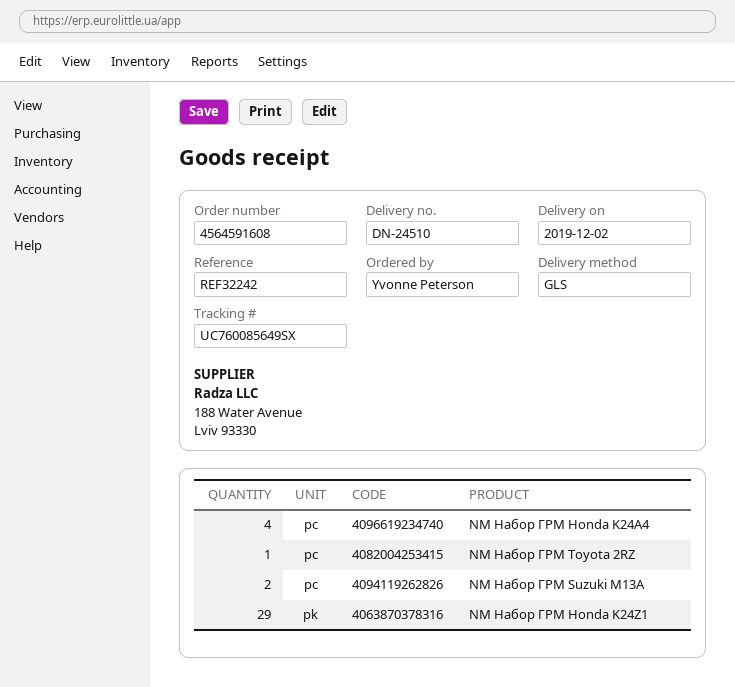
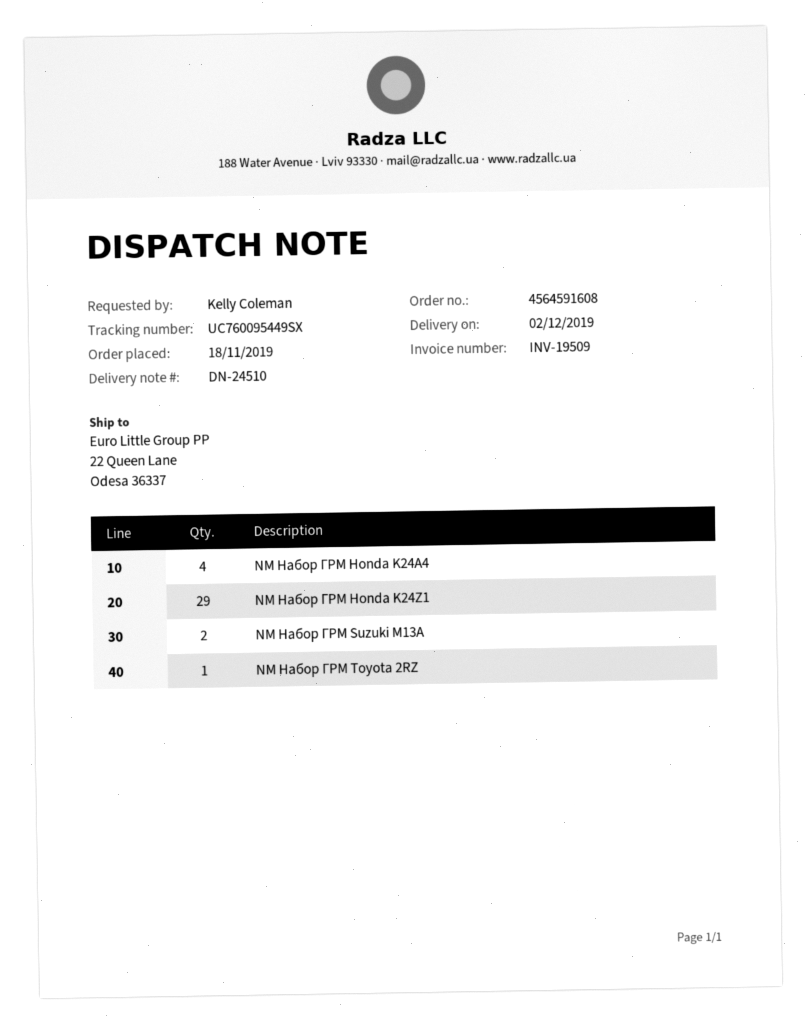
ordered by: Yvonne Peterson -> Kelly Coleman
tracking number: UC760085649SX -> UC760095449SX

